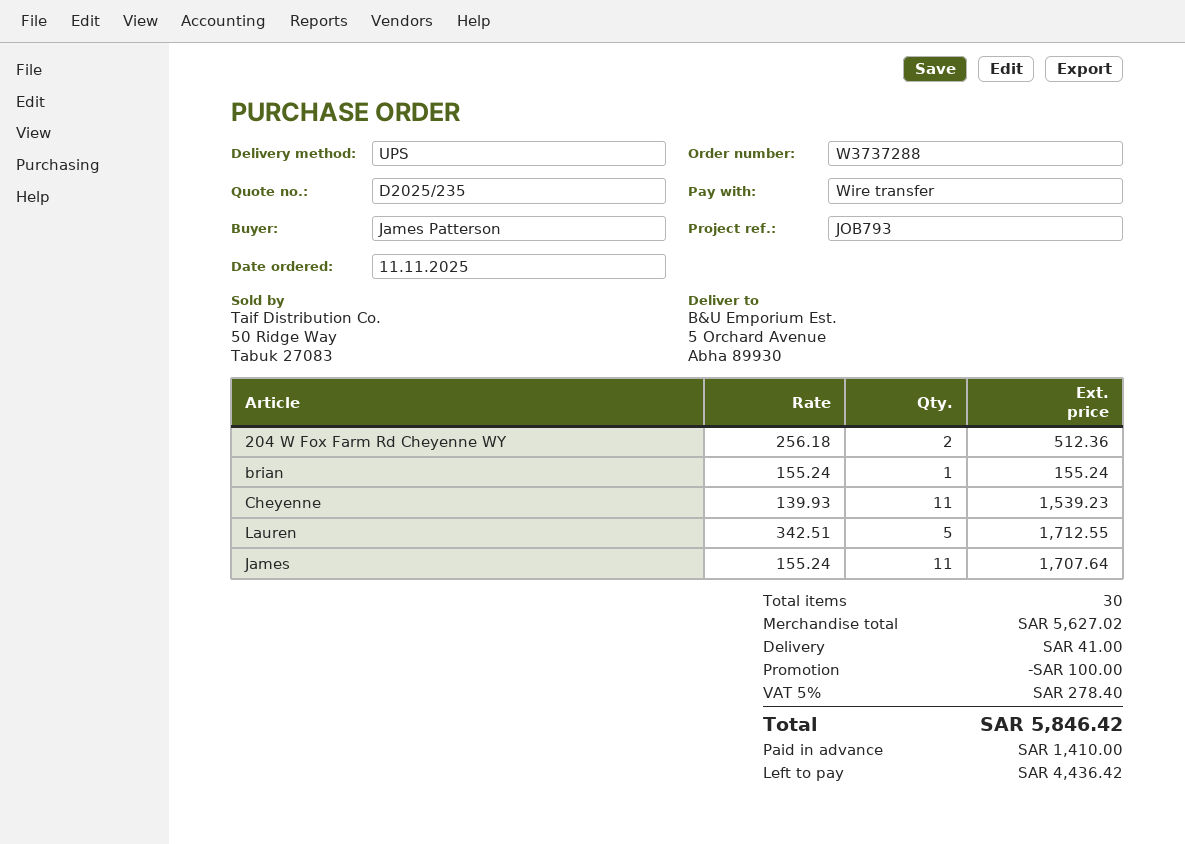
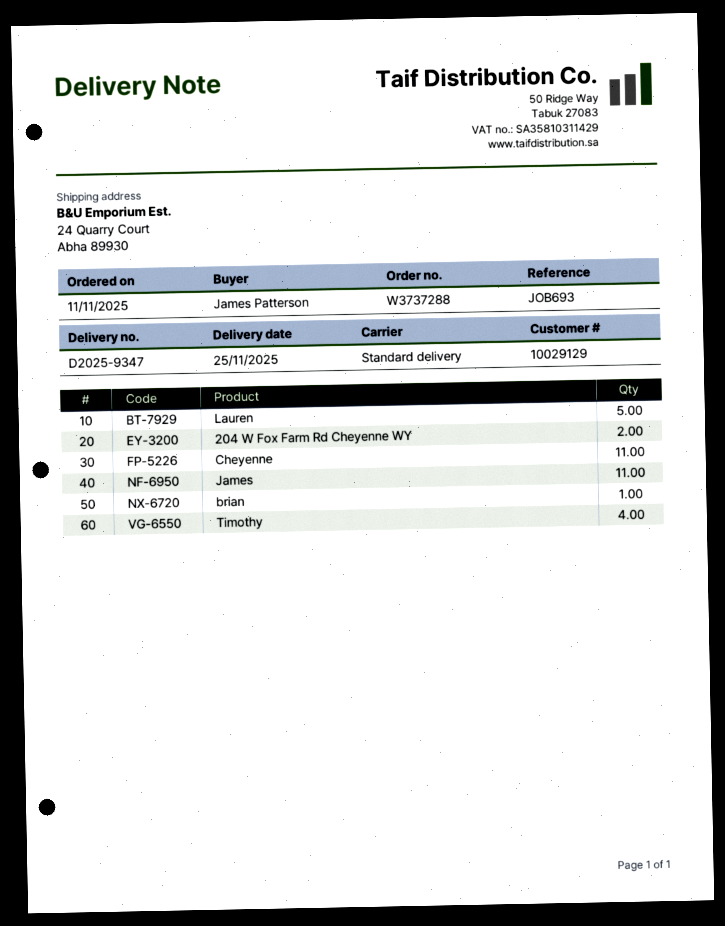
reference: JOB793 -> JOB693
shipping method: UPS -> standard
ship to: 5 Orchard Avenue, Abha 89930 -> 24 Quarry Court, Abha 89930
Timothy: none -> 4

